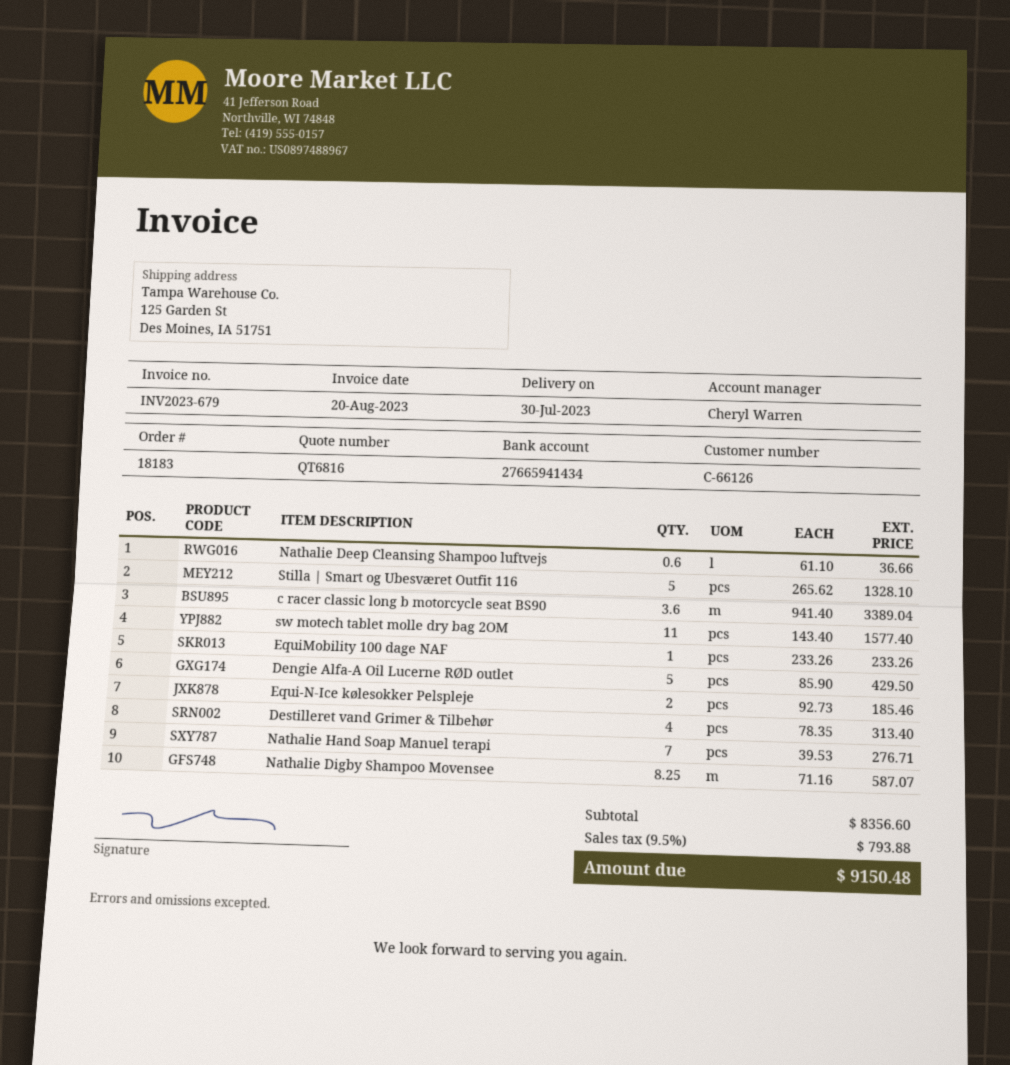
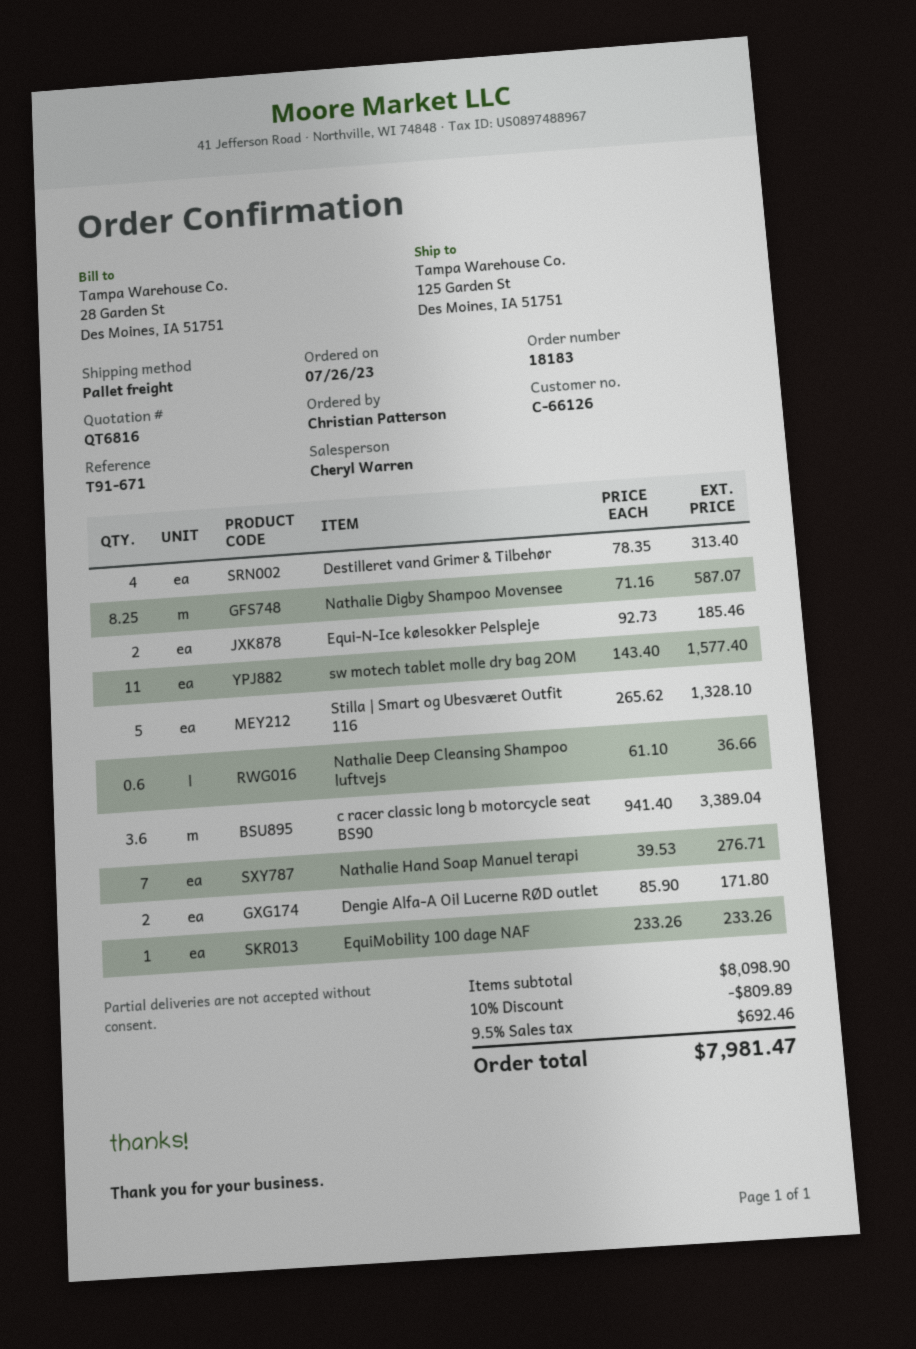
Dengie Alfa-A Oil Lucerne RØD outlet: 5 x 85.90 = 429.50 -> 2 x 85.90 = 171.80
subtotal: 8356.60 -> 8098.90
discount: none -> 10% = 809.89
tax: 9.5% = 793.88 -> 9.5% = 692.46
total: 9150.48 -> 7981.47

